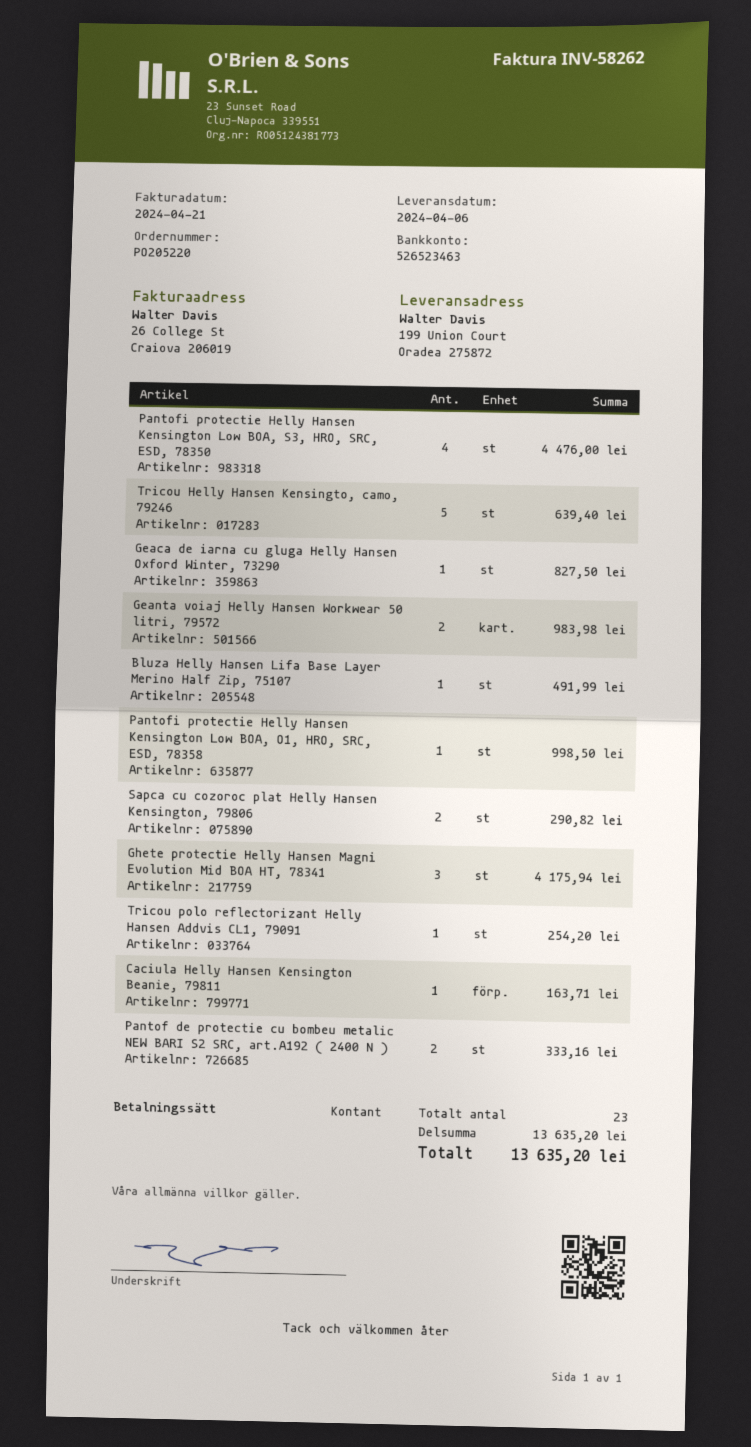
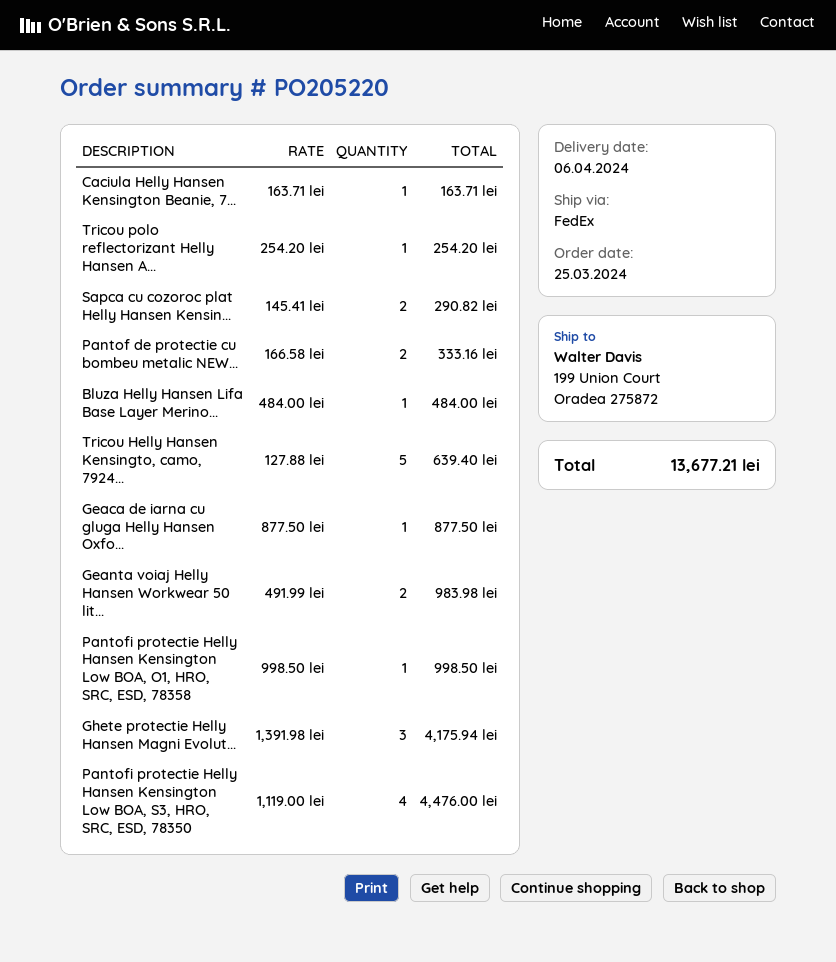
Geaca de iarna cu gluga Helly Hansen Oxford Winter, 73290: 1 for 827.50 -> 1 for 877.50
Bluza Helly Hansen Lifa Base Layer Merino Half Zip, 75107: 1 for 491.99 -> 1 for 484.00
total: 13635.20 -> 13677.21

